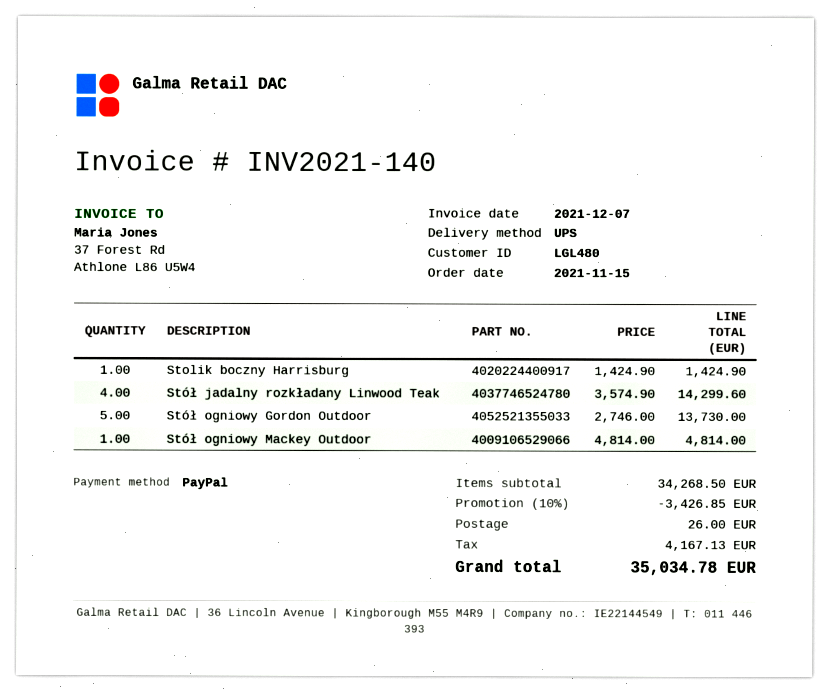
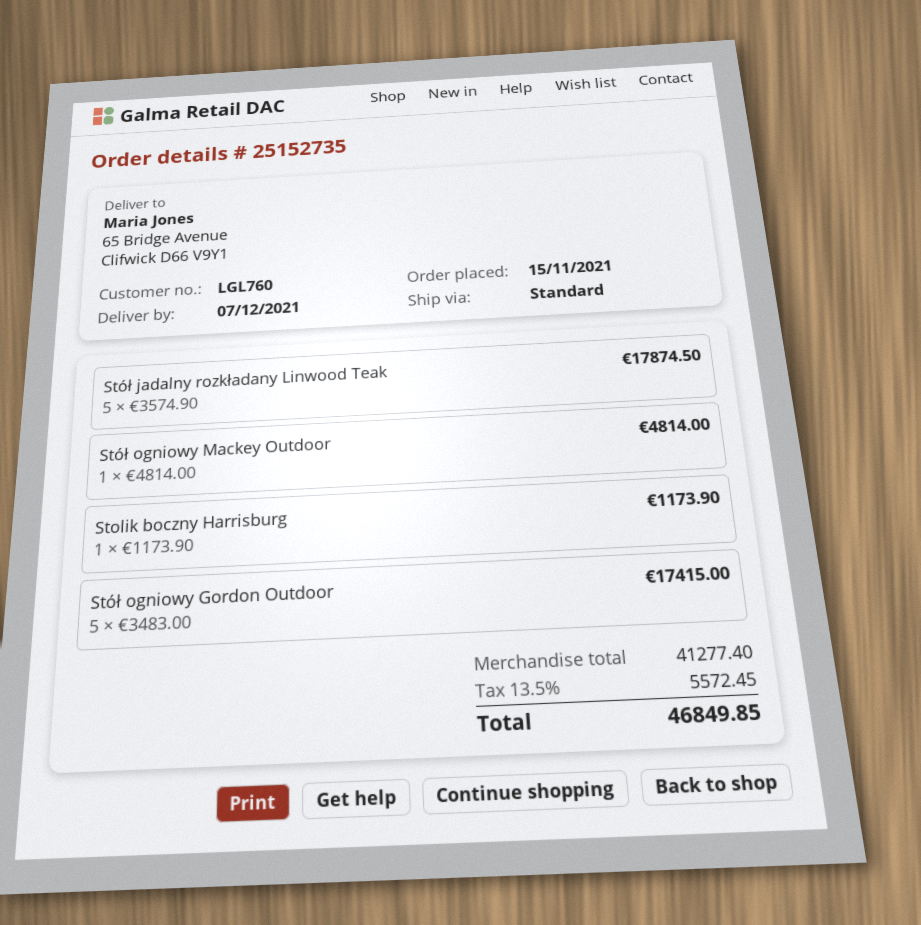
customer number: LGL480 -> LGL760
shipping method: UPS -> standard
Stolik boczny Harrisburg: 1 x 1424.90 = 1424.90 -> 1 x 1173.90 = 1173.90
Stół jadalny rozkładany Linwood Teak: 4 x 3574.90 = 14299.60 -> 5 x 3574.90 = 17874.50
Stół ogniowy Gordon Outdoor: 5 x 2746.00 = 13730.00 -> 5 x 3483.00 = 17415.00
subtotal: 34268.50 -> 41277.40
discount: 10% = 3426.85 -> none
shipping: 26.00 -> none
tax: 4167.13 -> 5572.45
total: 35034.78 -> 46849.85

